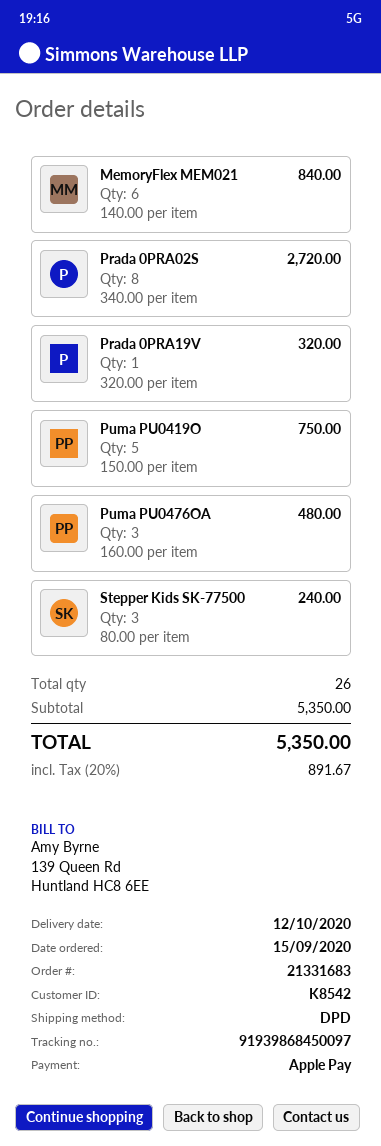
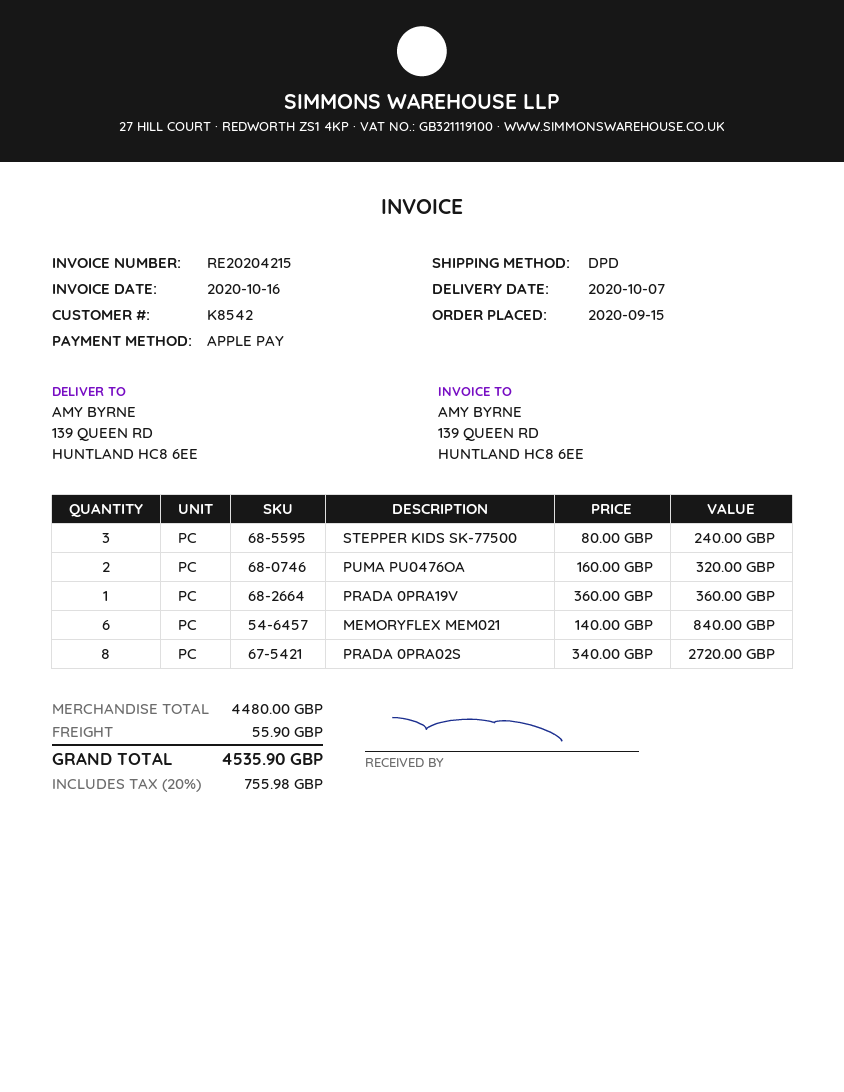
delivery date: 2020-10-12 -> 2020-10-07
Prada 0PRA19V: 1 x 320.00 = 320.00 -> 1 x 360.00 = 360.00
Puma PU0419O: 5 x 150.00 = 750.00 -> none
Puma PU0476OA: 3 x 160.00 = 480.00 -> 2 x 160.00 = 320.00
subtotal: 5350.00 -> 4480.00
shipping: none -> 55.90
tax: 20% = 891.67 -> 20% = 755.98
total: 5350.00 -> 4535.90

